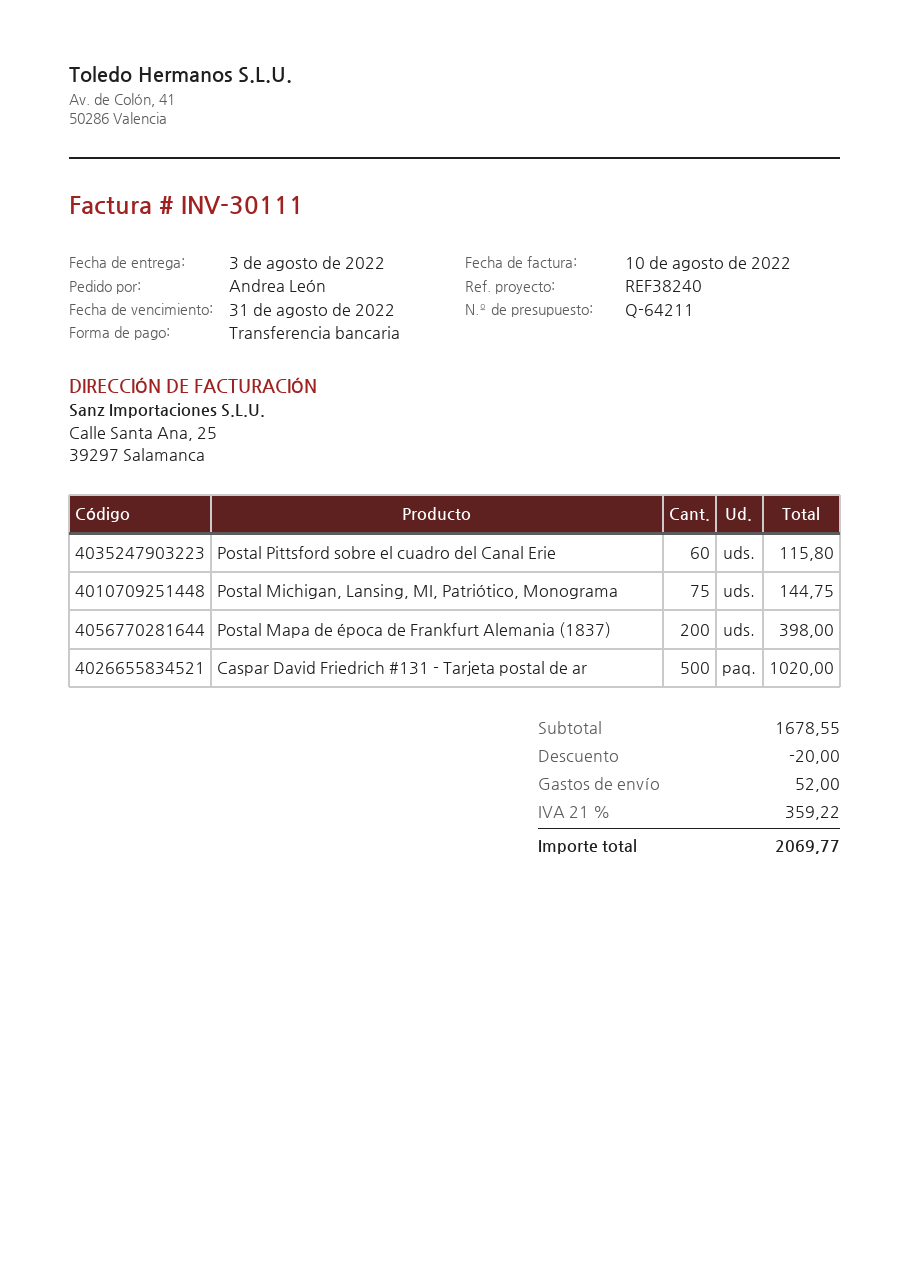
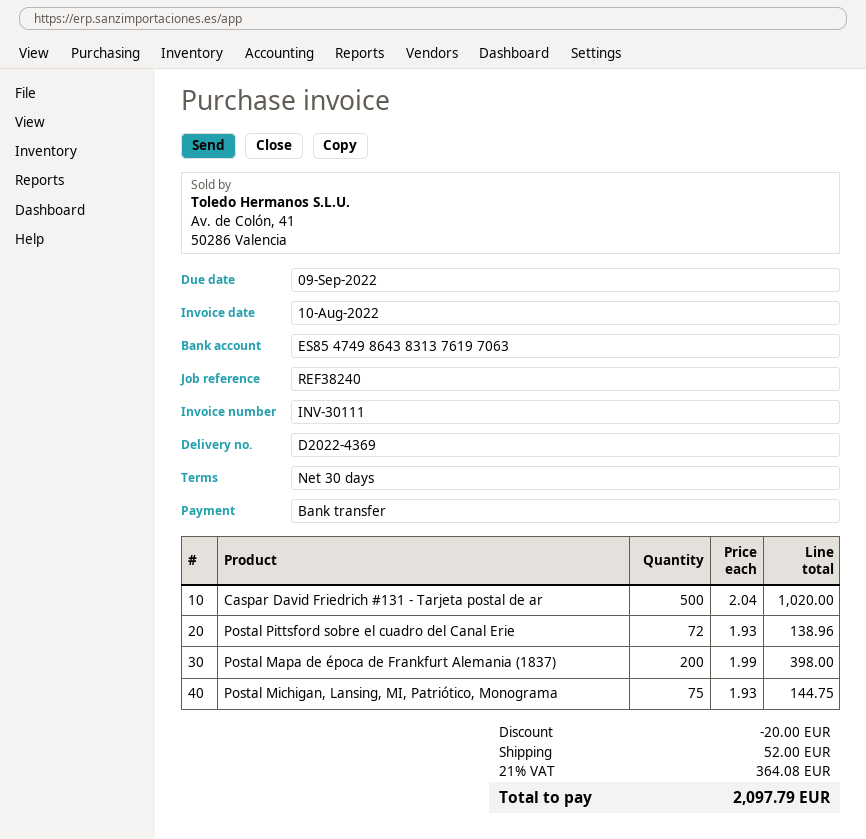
due date: 2022-08-31 -> 2022-09-09
Postal Pittsford sobre el cuadro del Canal Erie: 60 for 115.80 -> 72 for 138.96
tax: 21% = 359.22 -> 21% = 364.08
total: 2069.77 -> 2097.79

